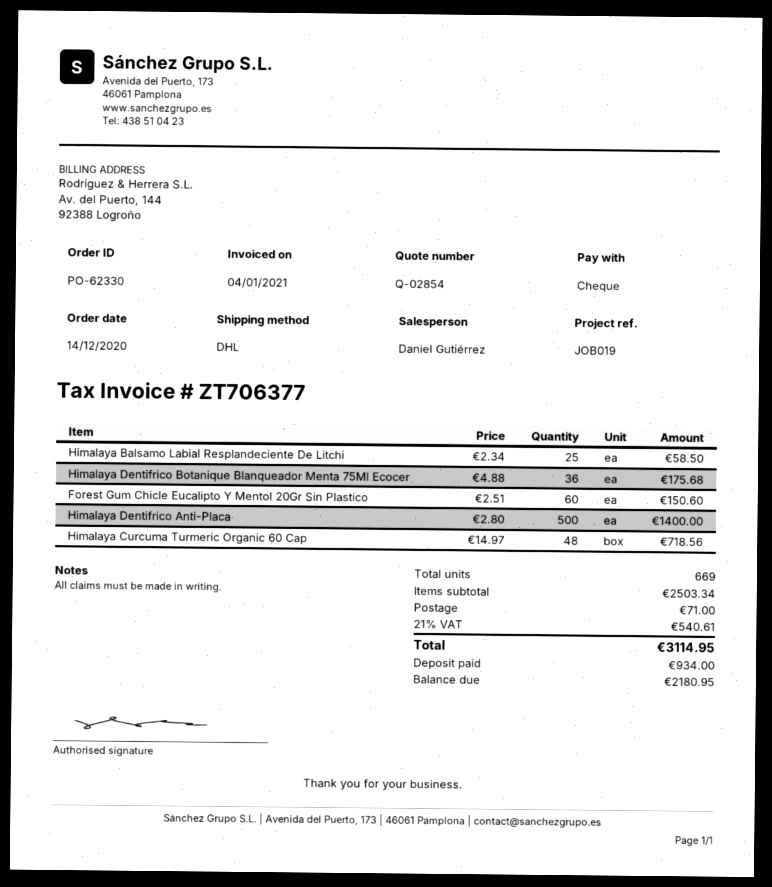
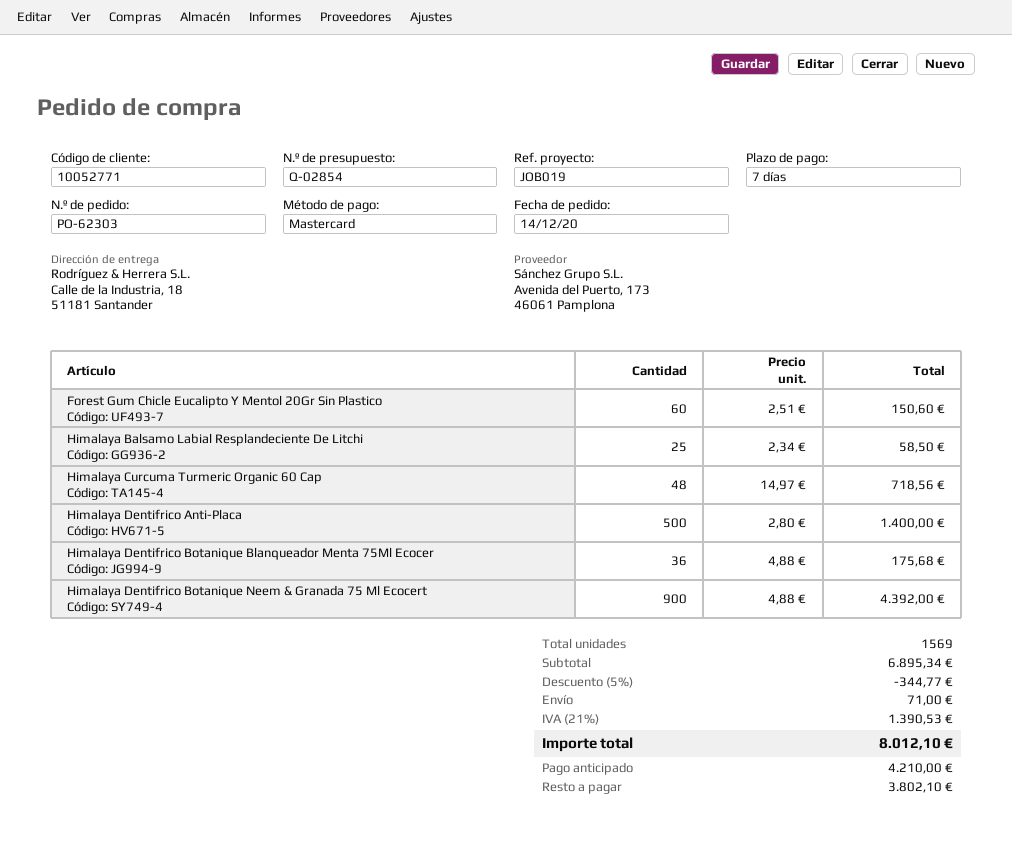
order number: PO-62330 -> PO-62303
payment method: cheque -> Mastercard
Himalaya Dentifrico Botanique Neem & Granada 75 Ml Ecocert: none -> 900 x 4.88 = 4392.00
total quantity: 669 -> 1569
subtotal: 2503.34 -> 6895.34
discount: none -> 5% = 344.77
tax: 21% = 540.61 -> 21% = 1390.53
total: 3114.95 -> 8012.10
deposit: 934.00 -> 4210.00
balance: 2180.95 -> 3802.10

